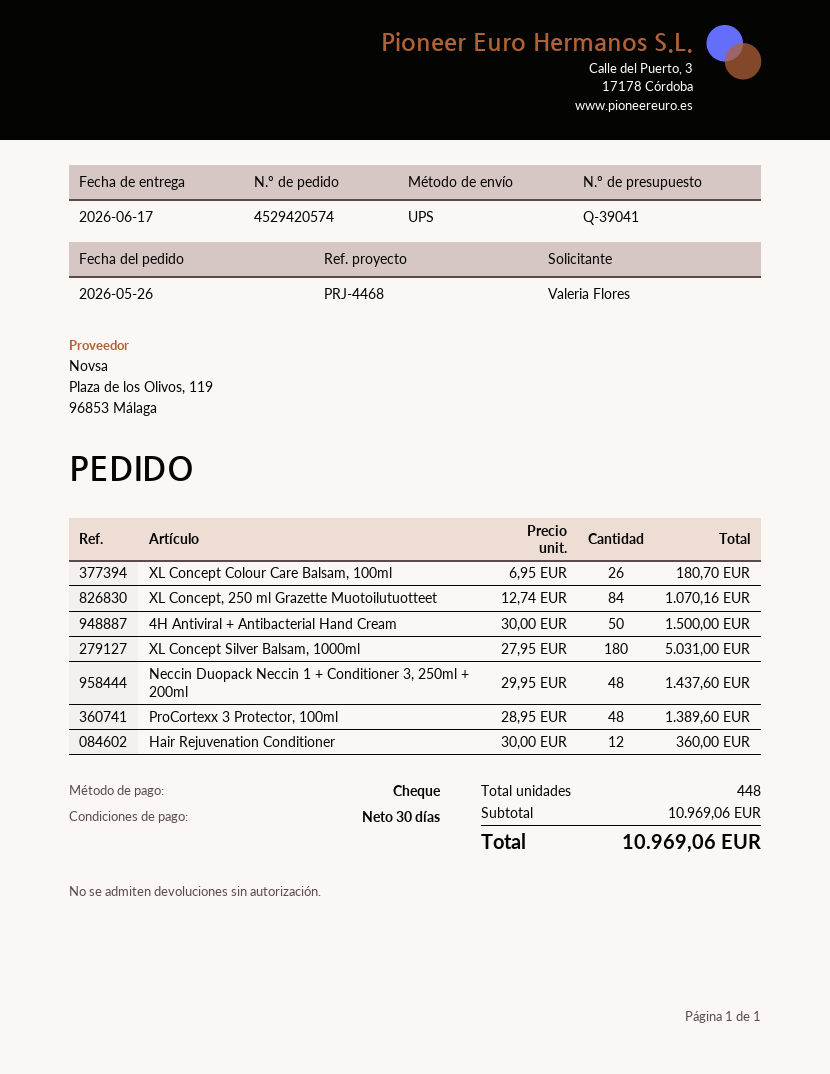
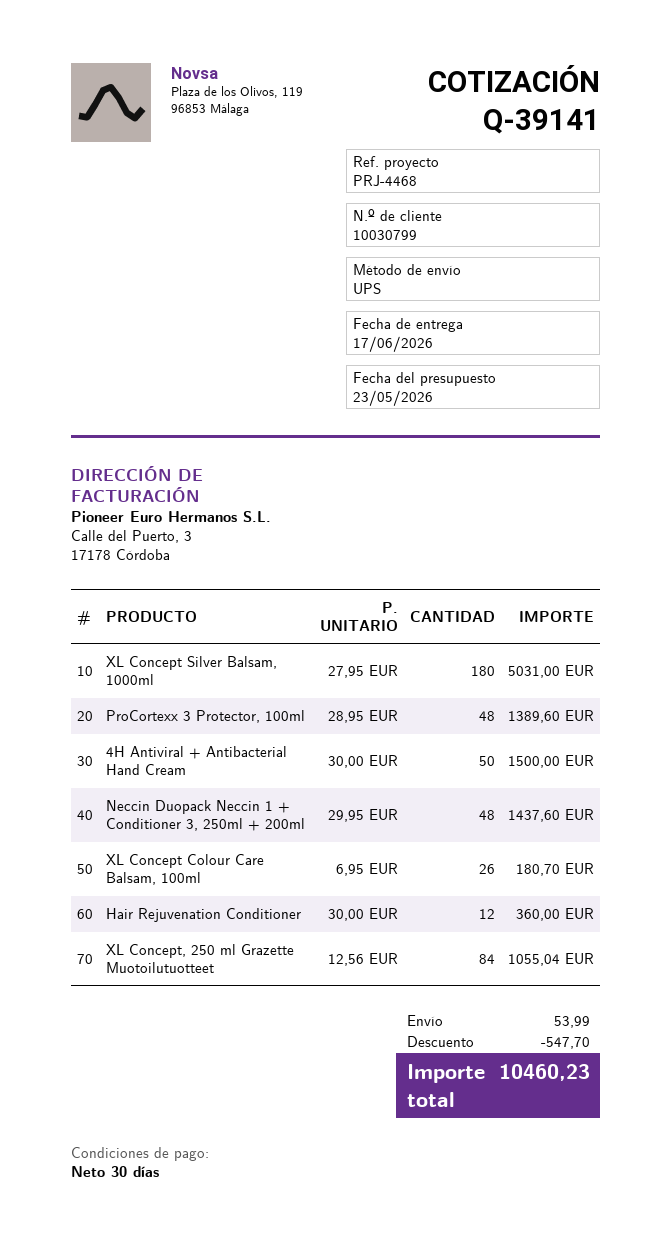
quote number: Q-39041 -> Q-39141
XL Concept, 250 ml Grazette Muotoilutuotteet: 84 x 12.74 = 1070.16 -> 84 x 12.56 = 1055.04
discount: none -> 547.70
shipping: none -> 53.99
total: 10969.06 -> 10460.23

